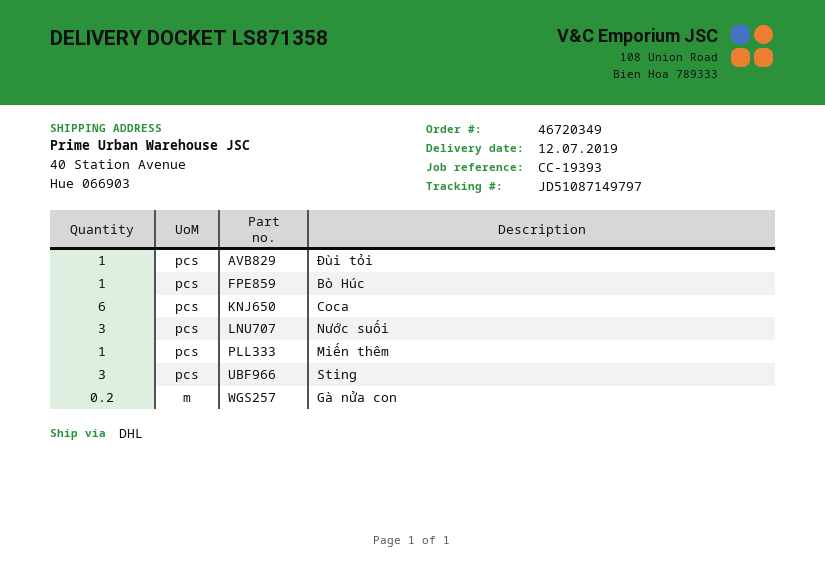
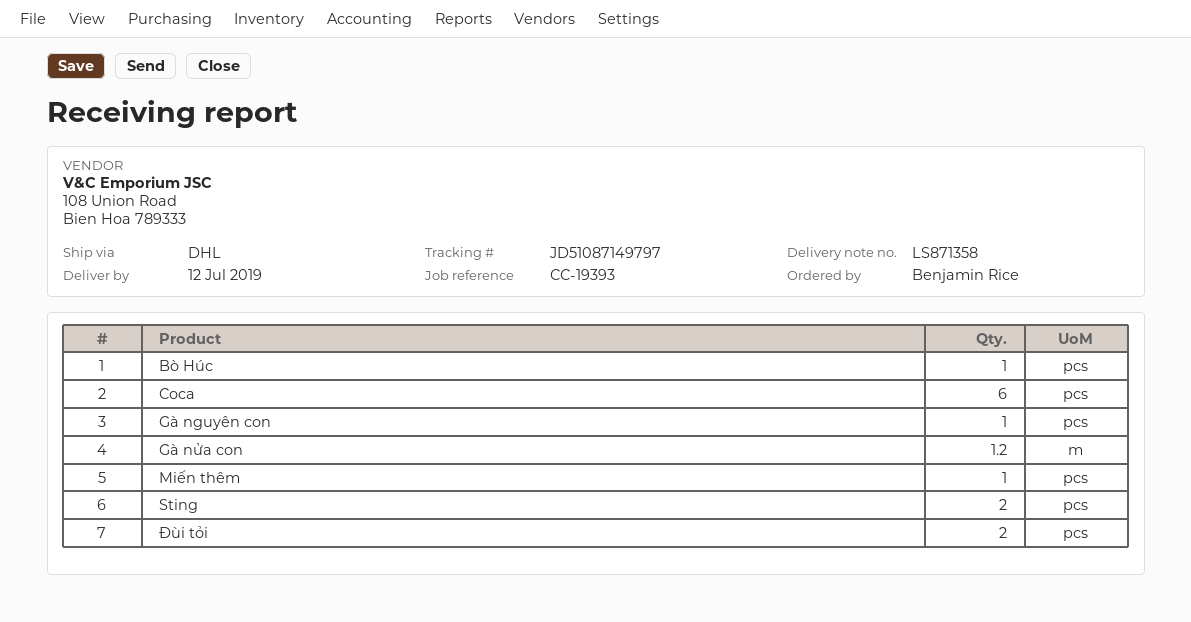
Đùi tỏi: 1 -> 2
Nước suối: 3 -> none
Sting: 3 -> 2
Gà nửa con: 0.2 -> 1.2
Gà nguyên con: none -> 1

